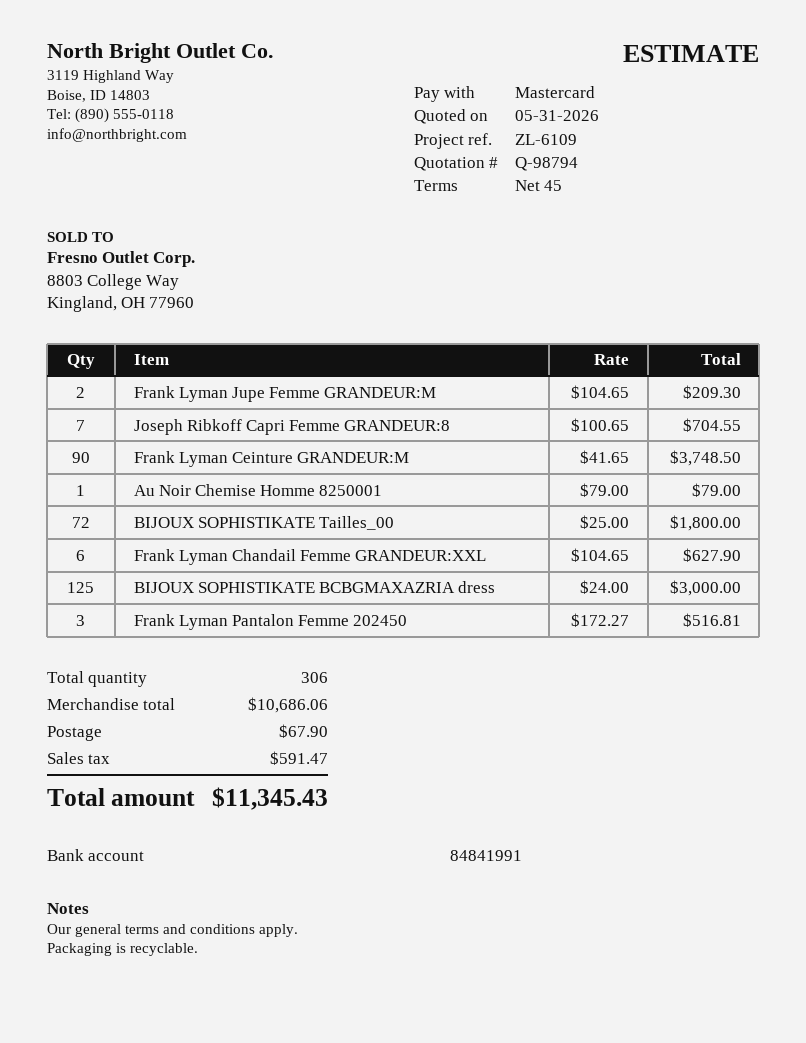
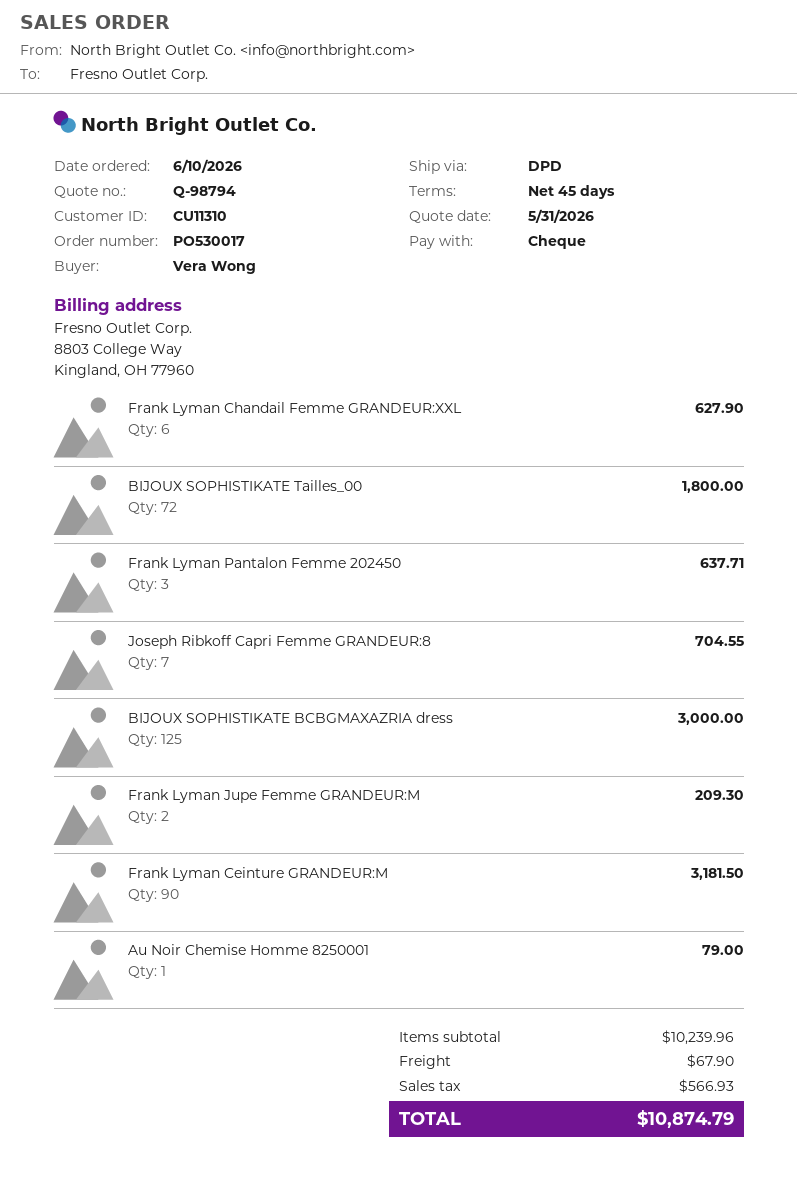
payment method: Mastercard -> cheque
Frank Lyman Ceinture GRANDEUR:M: 90 for 3748.50 -> 90 for 3181.50
Frank Lyman Pantalon Femme 202450: 3 for 516.81 -> 3 for 637.71
subtotal: 10686.06 -> 10239.96
tax: 591.47 -> 566.93
total: 11345.43 -> 10874.79

